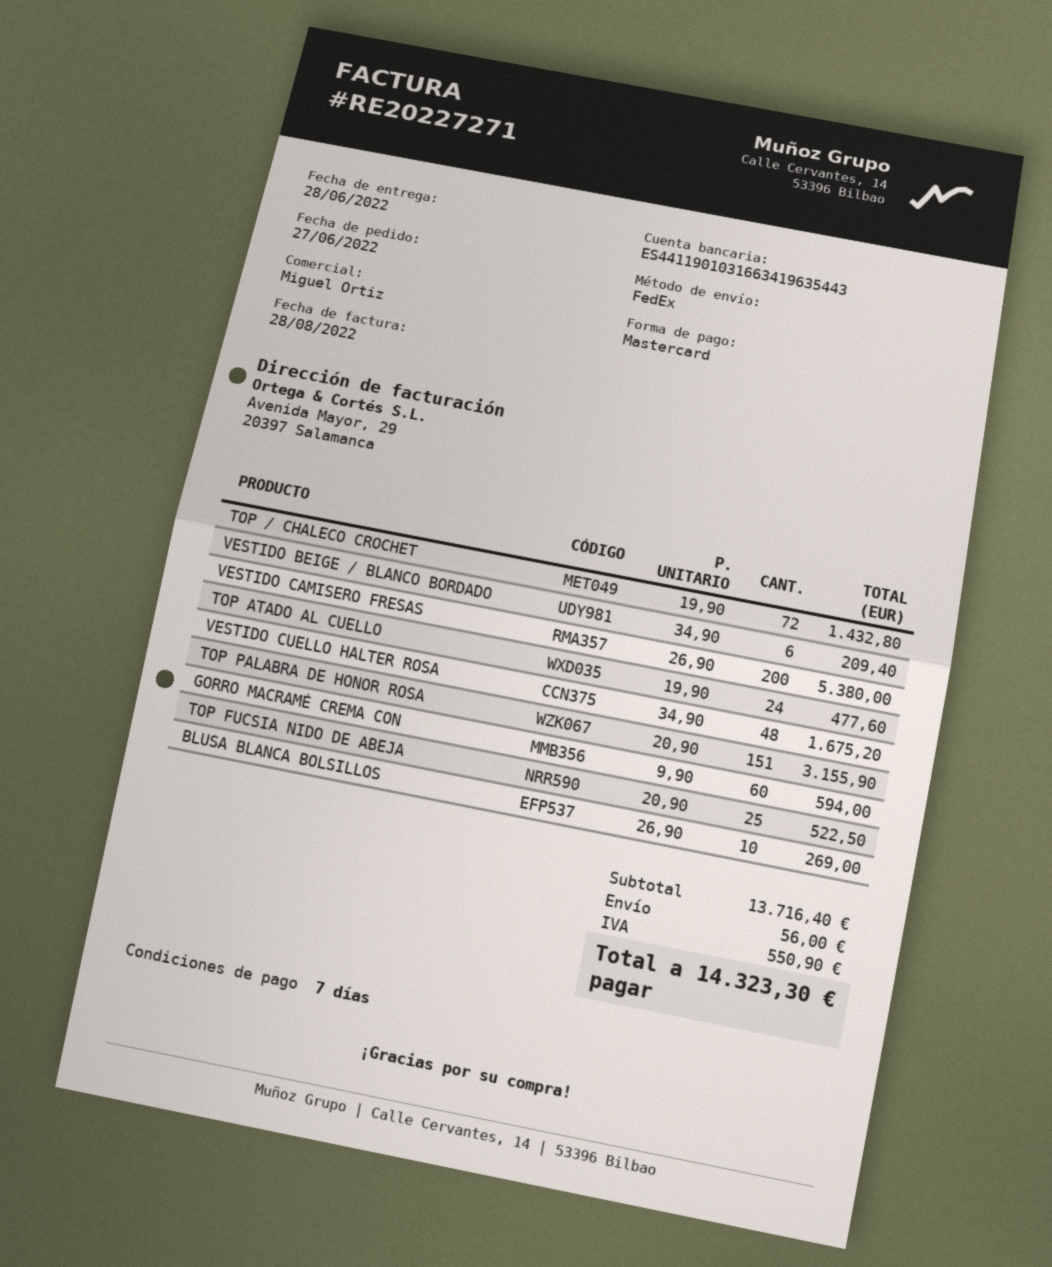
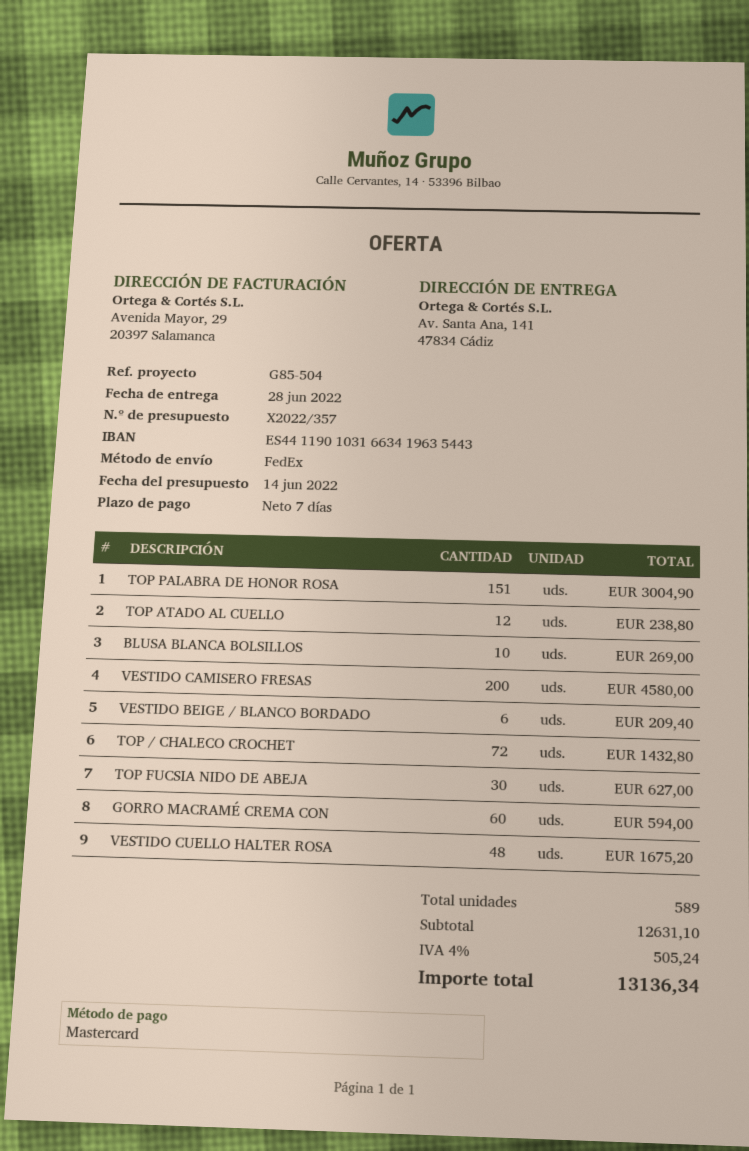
VESTIDO CAMISERO FRESAS: 200 for 5380.00 -> 200 for 4580.00
TOP ATADO AL CUELLO: 24 for 477.60 -> 12 for 238.80
TOP PALABRA DE HONOR ROSA: 151 for 3155.90 -> 151 for 3004.90
TOP FUCSIA NIDO DE ABEJA: 25 for 522.50 -> 30 for 627.00
subtotal: 13716.40 -> 12631.10
shipping: 56.00 -> none
tax: 550.90 -> 505.24
total: 14323.30 -> 13136.34

